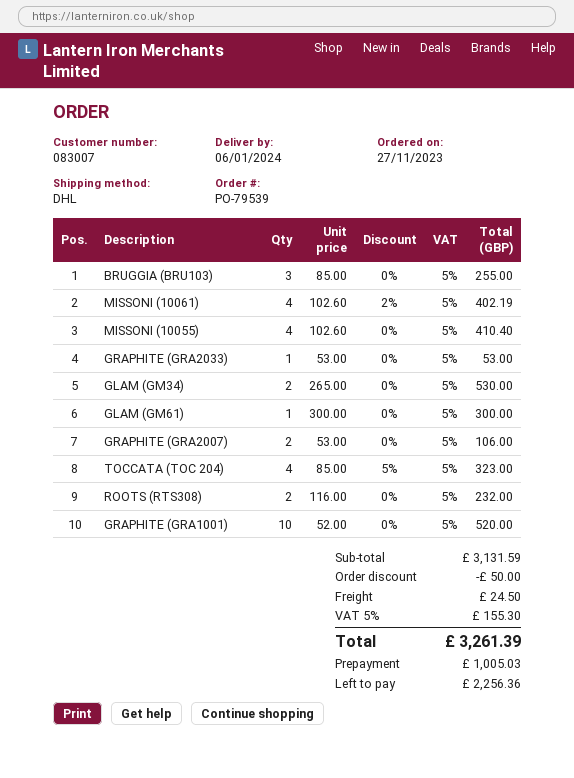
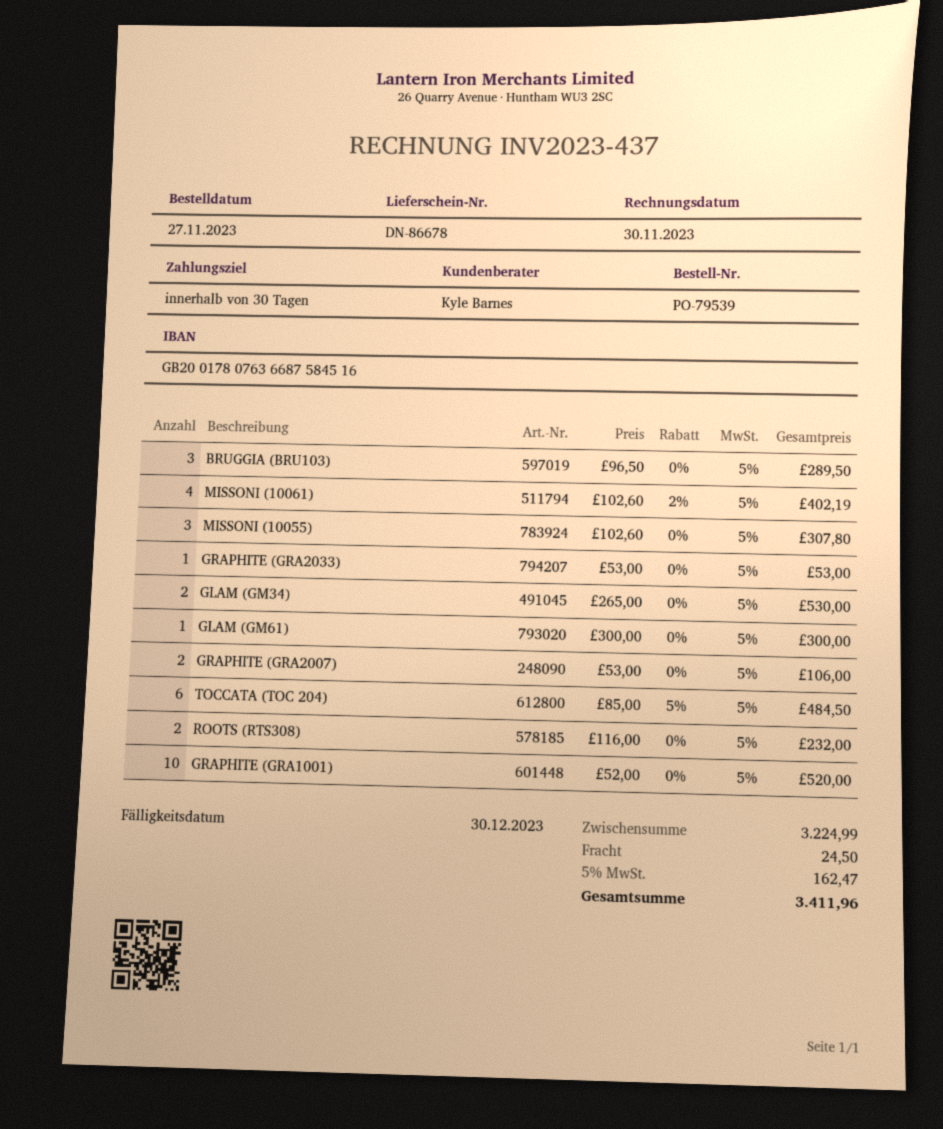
BRUGGIA (BRU103): 3 x 85.00 = 255.00 -> 3 x 96.50 = 289.50
MISSONI (10055): 4 x 102.60 = 410.40 -> 3 x 102.60 = 307.80
TOCCATA (TOC 204): 4 x 85.00 - 5% = 323.00 -> 6 x 85.00 - 5% = 484.50
subtotal: 3131.59 -> 3224.99
discount: 50.00 -> none
tax: 5% = 155.30 -> 5% = 162.47
total: 3261.39 -> 3411.96

